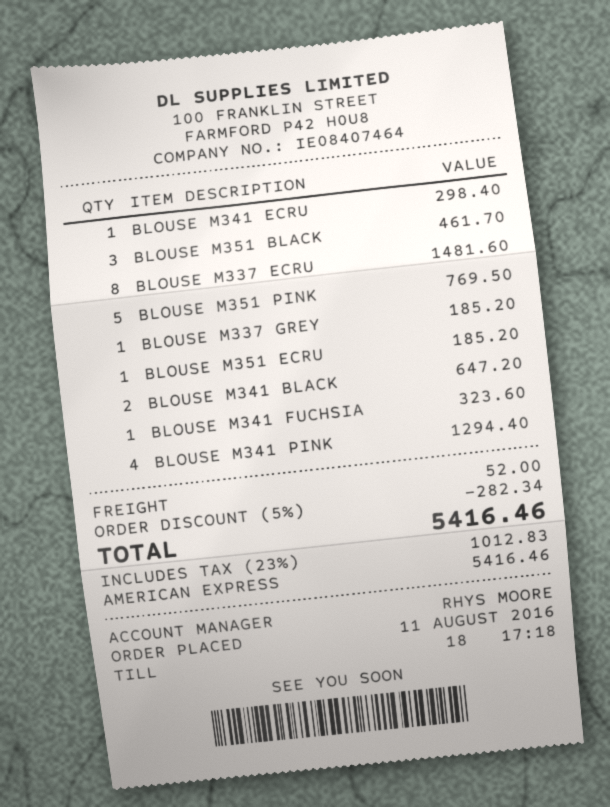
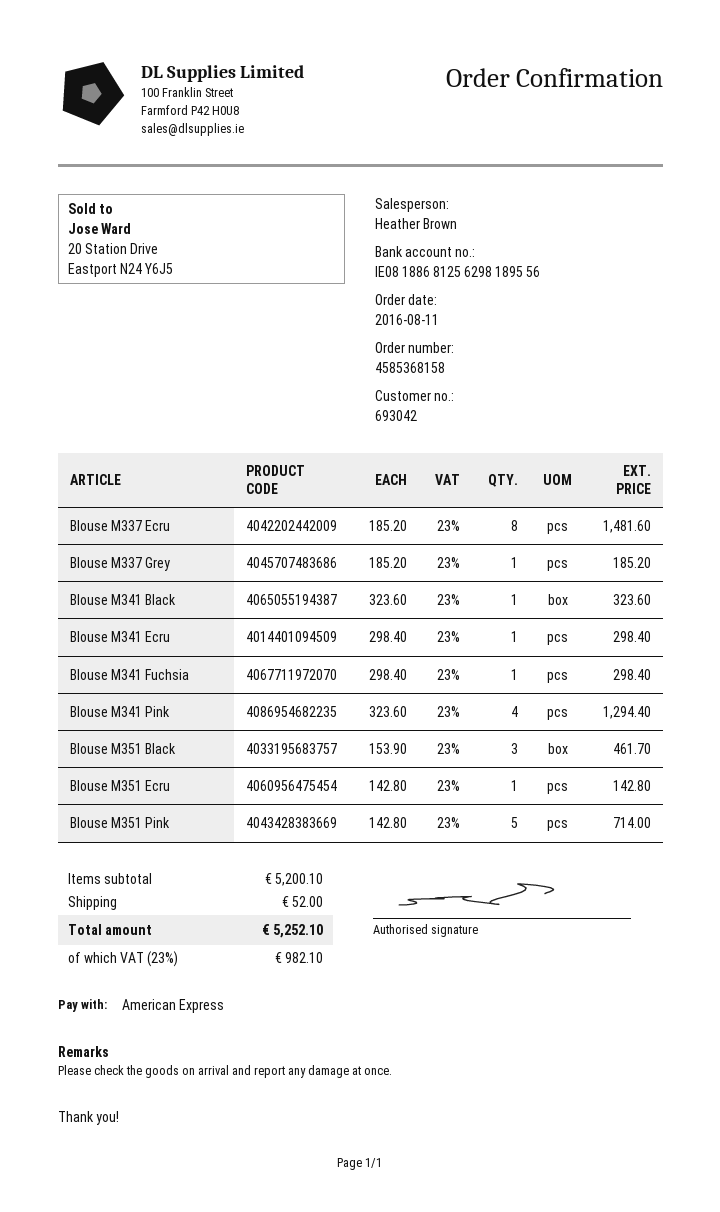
sales rep: RHYS MOORE -> Heather Brown
BLOUSE M351 PINK: 5 for 769.50 -> 5 for 714.00
BLOUSE M351 ECRU: 1 for 185.20 -> 1 for 142.80
BLOUSE M341 BLACK: 2 for 647.20 -> 1 for 323.60
BLOUSE M341 FUCHSIA: 1 for 323.60 -> 1 for 298.40
discount: 5% = 282.34 -> none
tax: 23% = 1012.83 -> 23% = 982.10
total: 5416.46 -> 5252.10

